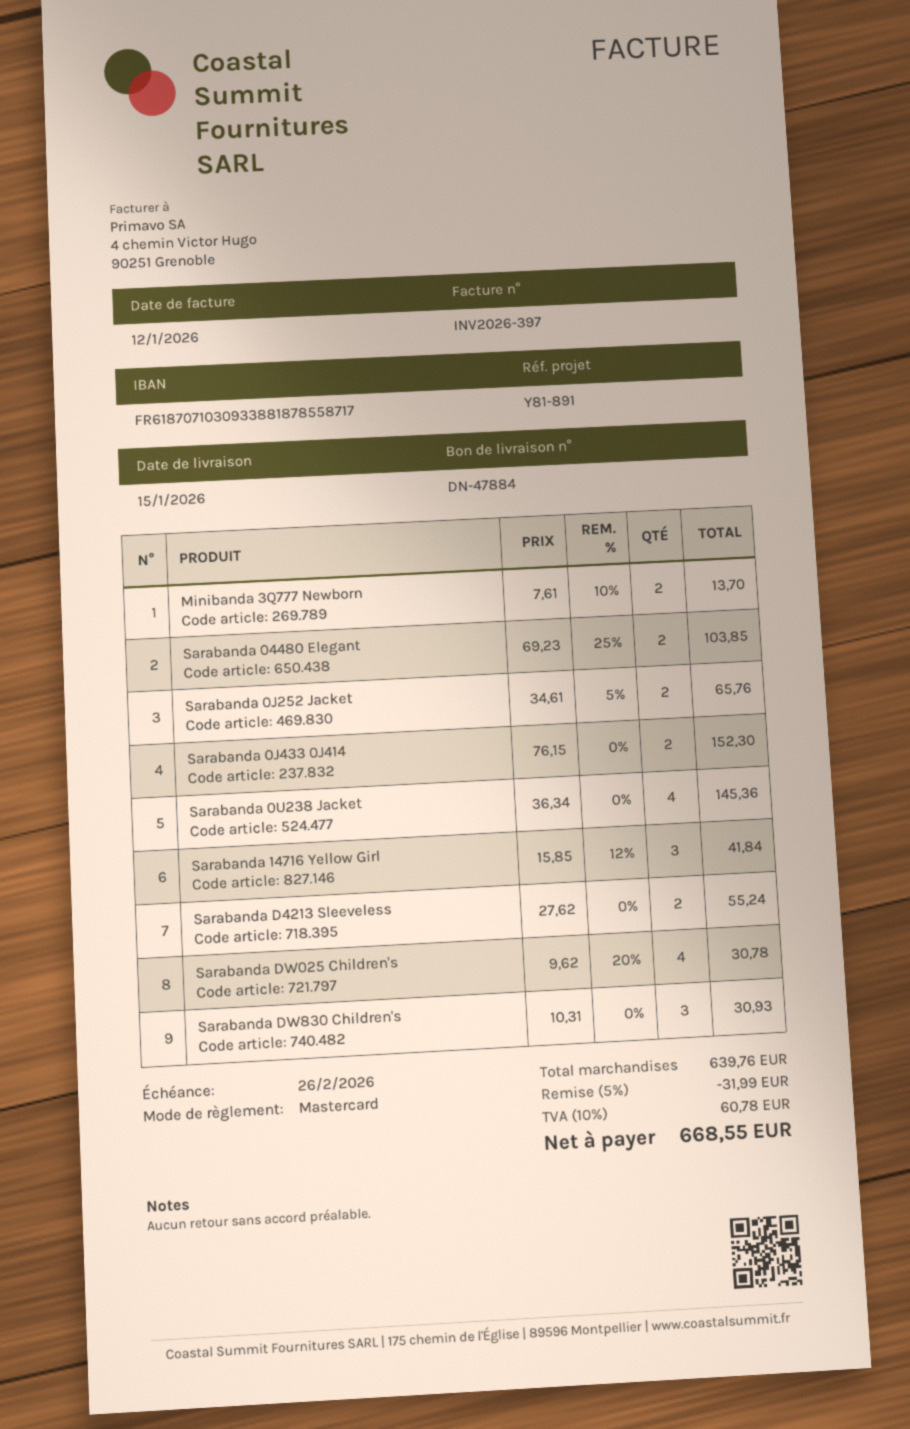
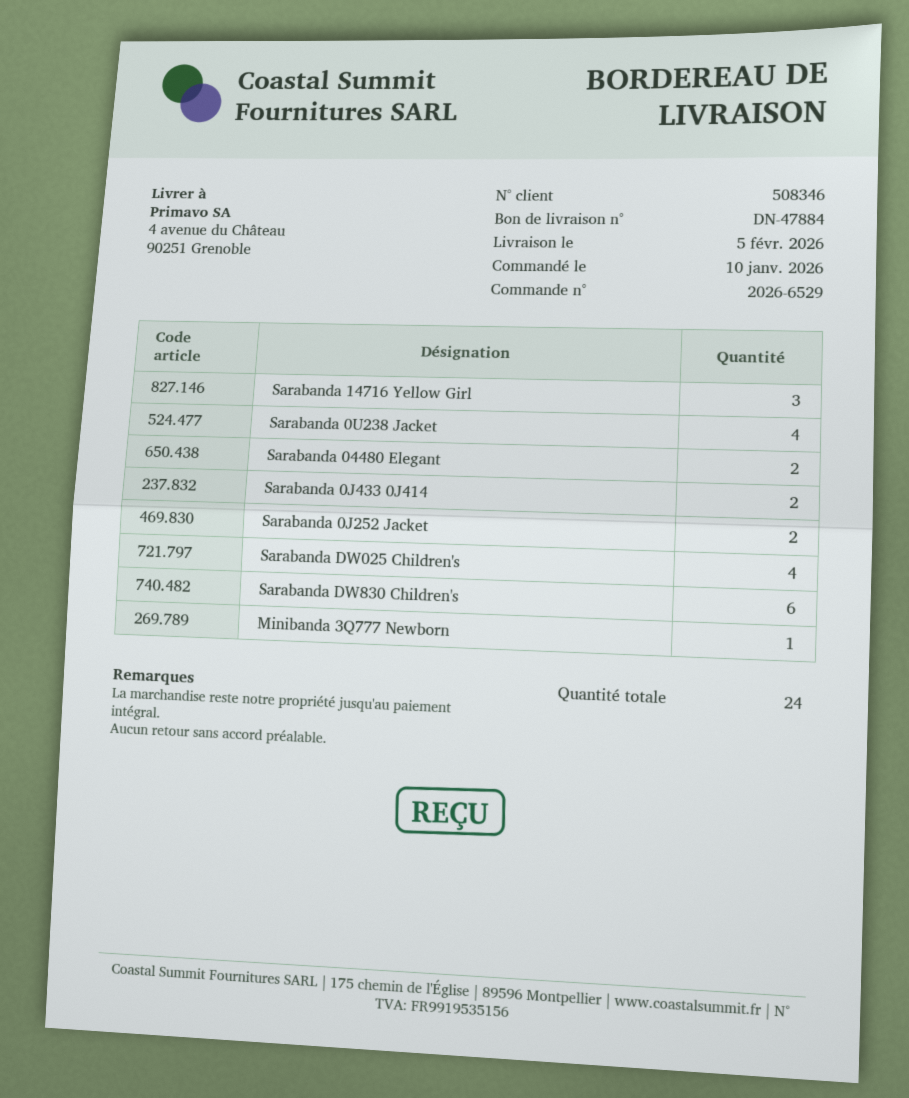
delivery date: 2026-01-15 -> 2026-02-05
Minibanda 3Q777 Newborn: 2 -> 1
Sarabanda D4213 Sleeveless: 2 -> none
Sarabanda DW830 Children's: 3 -> 6

